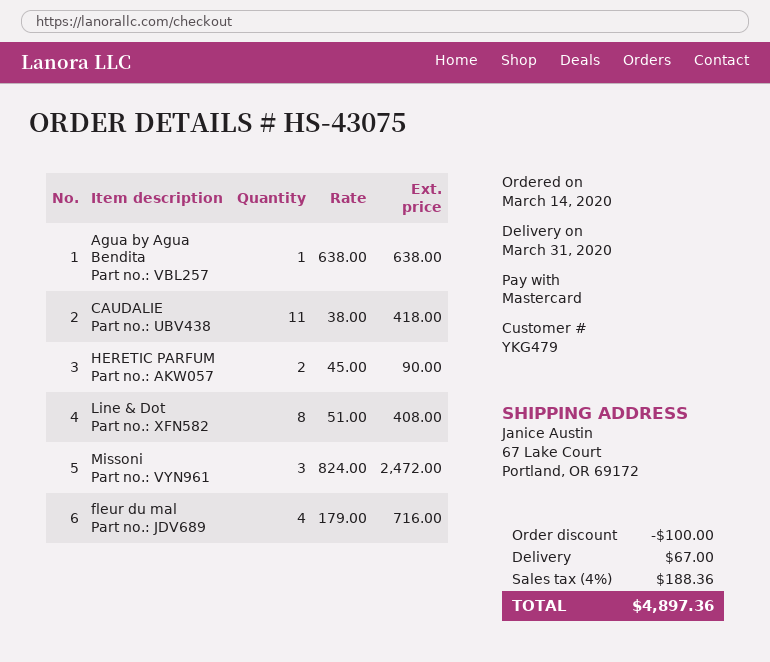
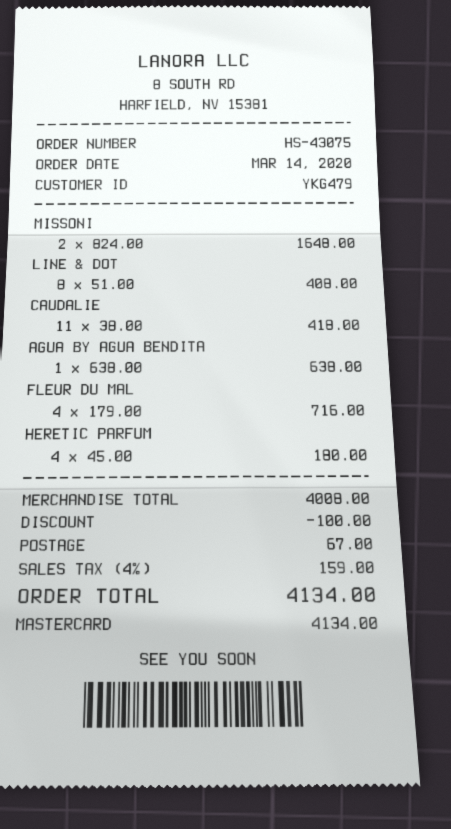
HERETIC PARFUM: 2 x 45.00 = 90.00 -> 4 x 45.00 = 180.00
Missoni: 3 x 824.00 = 2472.00 -> 2 x 824.00 = 1648.00
tax: 4% = 188.36 -> 4% = 159.00
total: 4897.36 -> 4134.00

